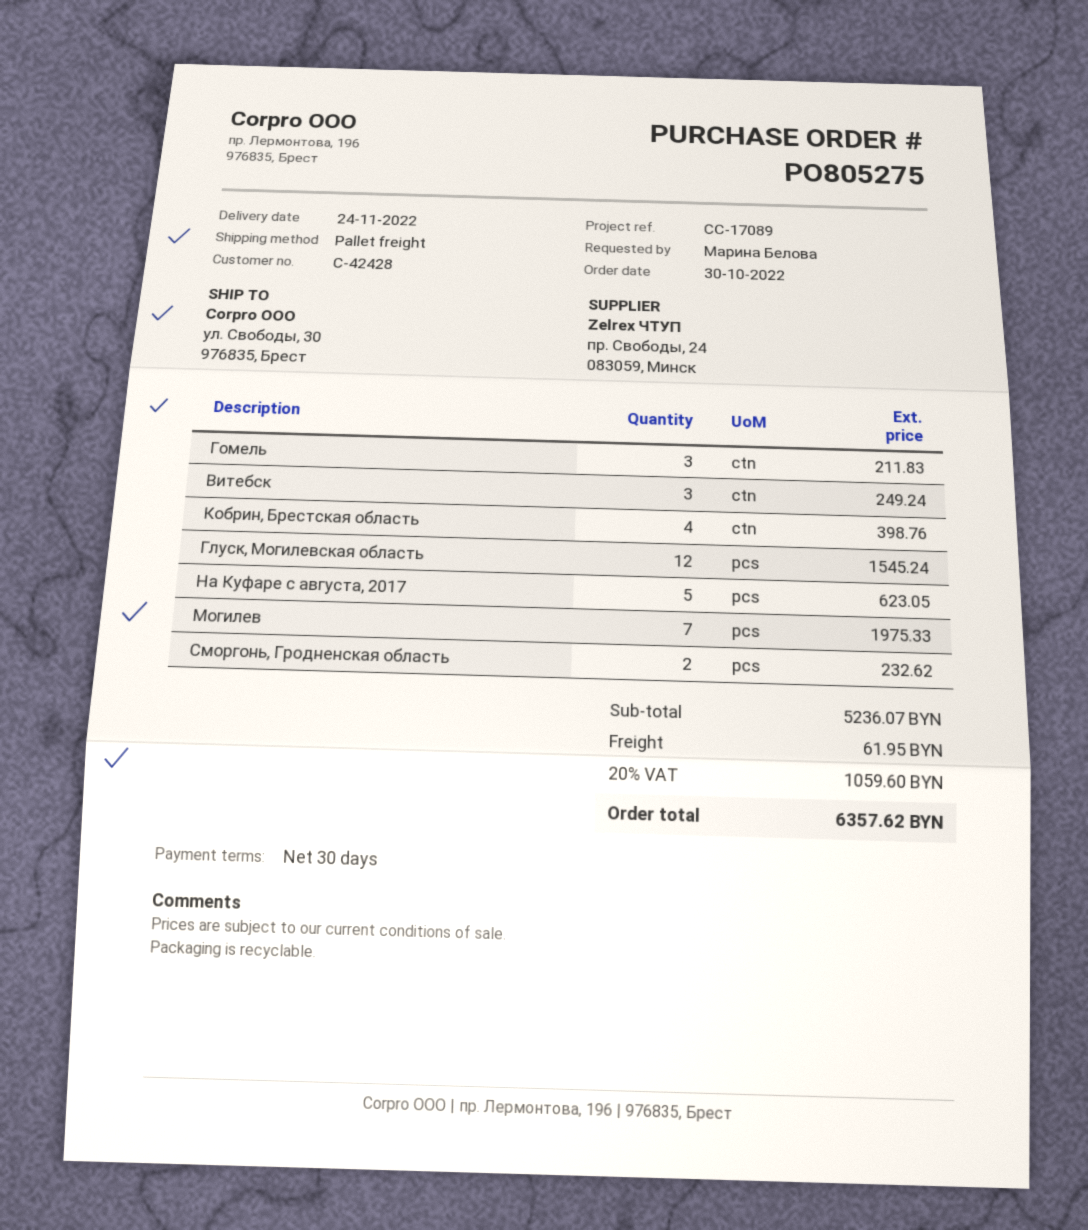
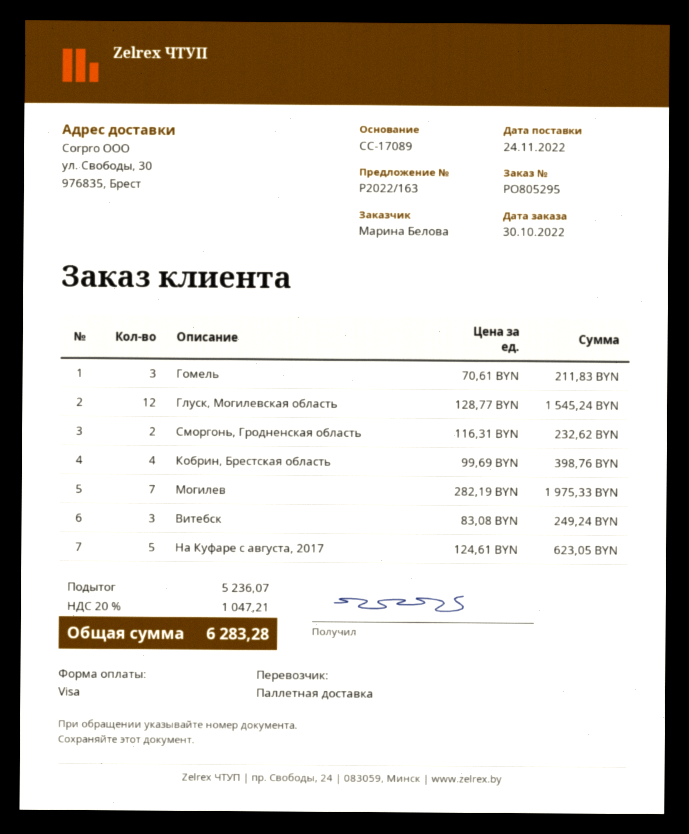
order number: PO805275 -> PO805295
shipping: 61.95 -> none
tax: 20% = 1059.60 -> 20% = 1047.21
total: 6357.62 -> 6283.28

